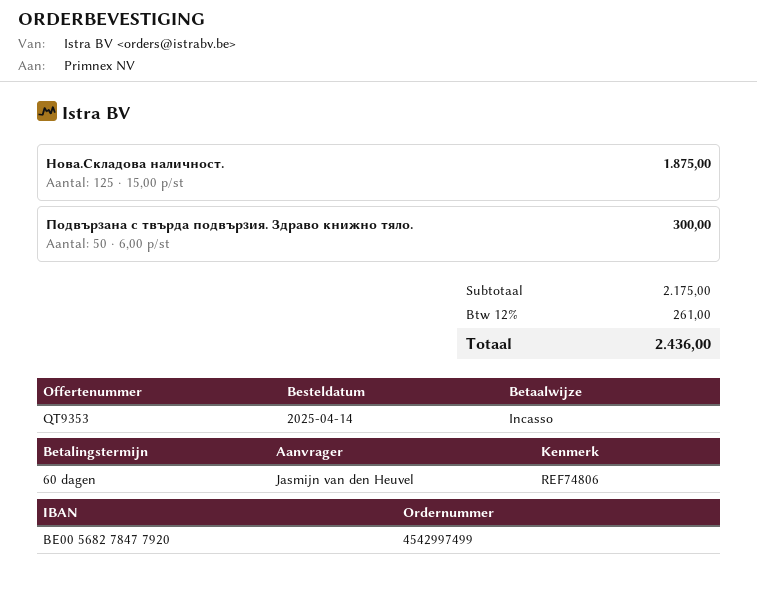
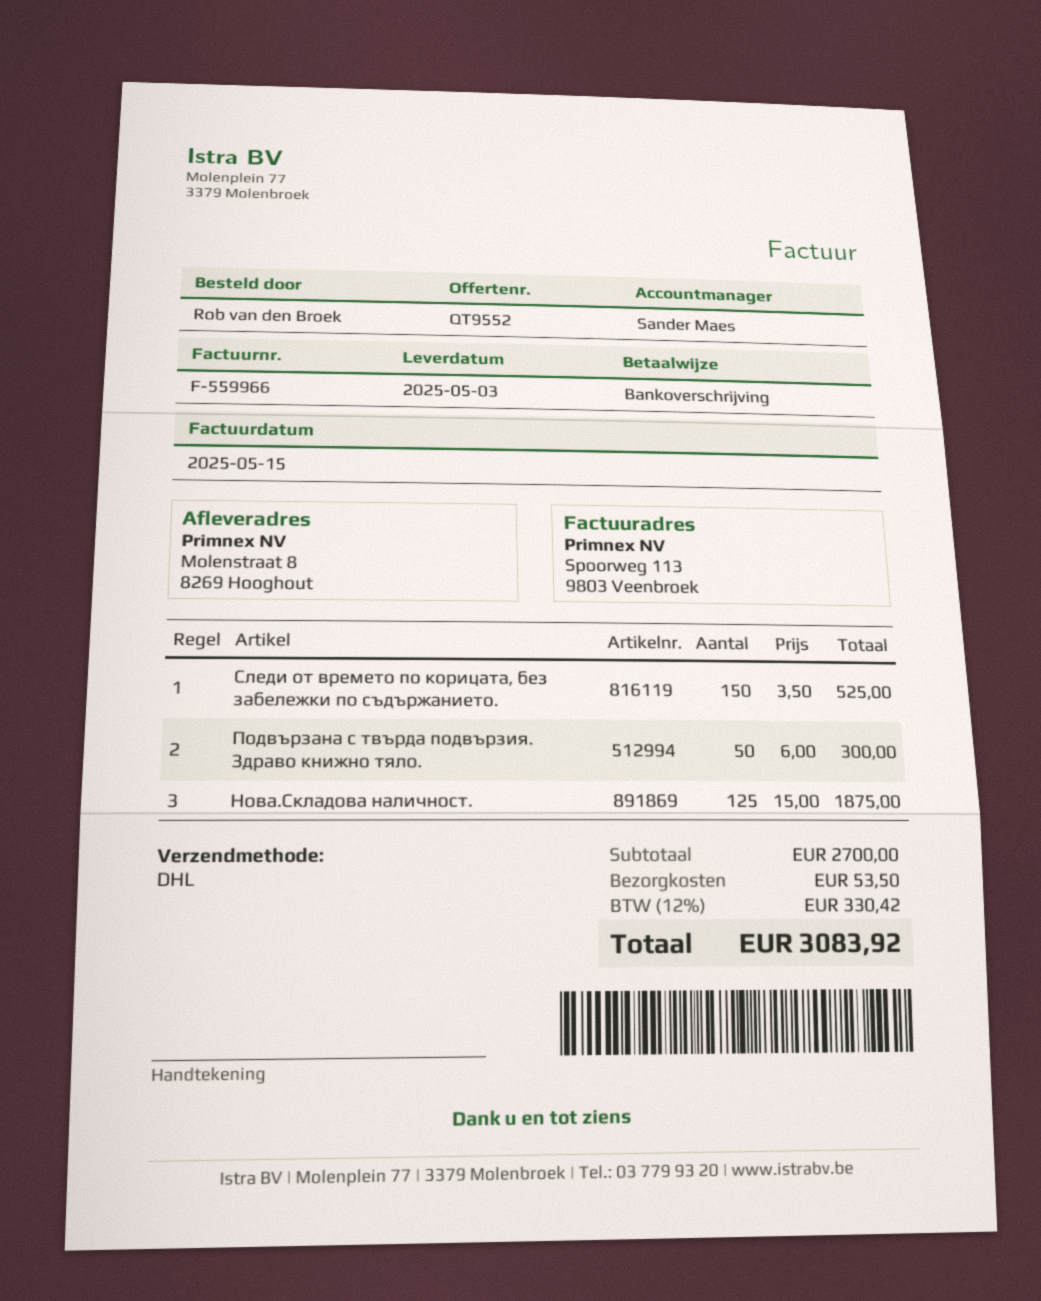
quote number: QT9353 -> QT9552
ordered by: Jasmijn van den Heuvel -> Rob van den Broek
payment method: direct debit -> bank transfer
Следи от времето по корицата, без забележки по съдържанието.: none -> 150 x 3.50 = 525.00
subtotal: 2175.00 -> 2700.00
shipping: none -> 53.50
tax: 12% = 261.00 -> 12% = 330.42
total: 2436.00 -> 3083.92

